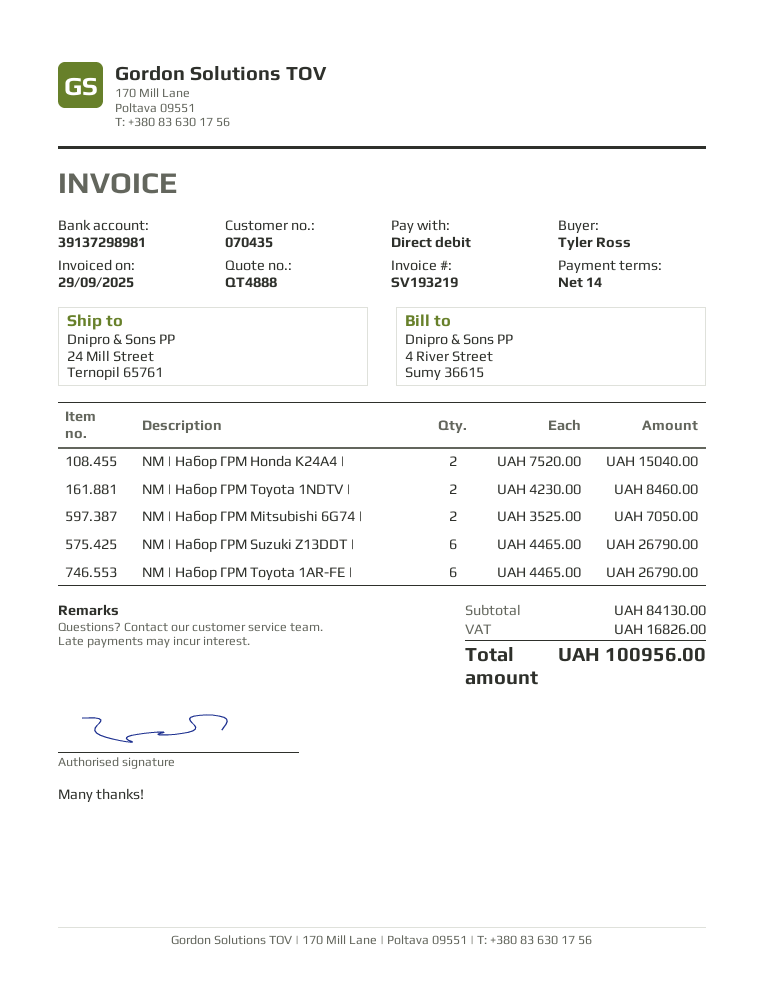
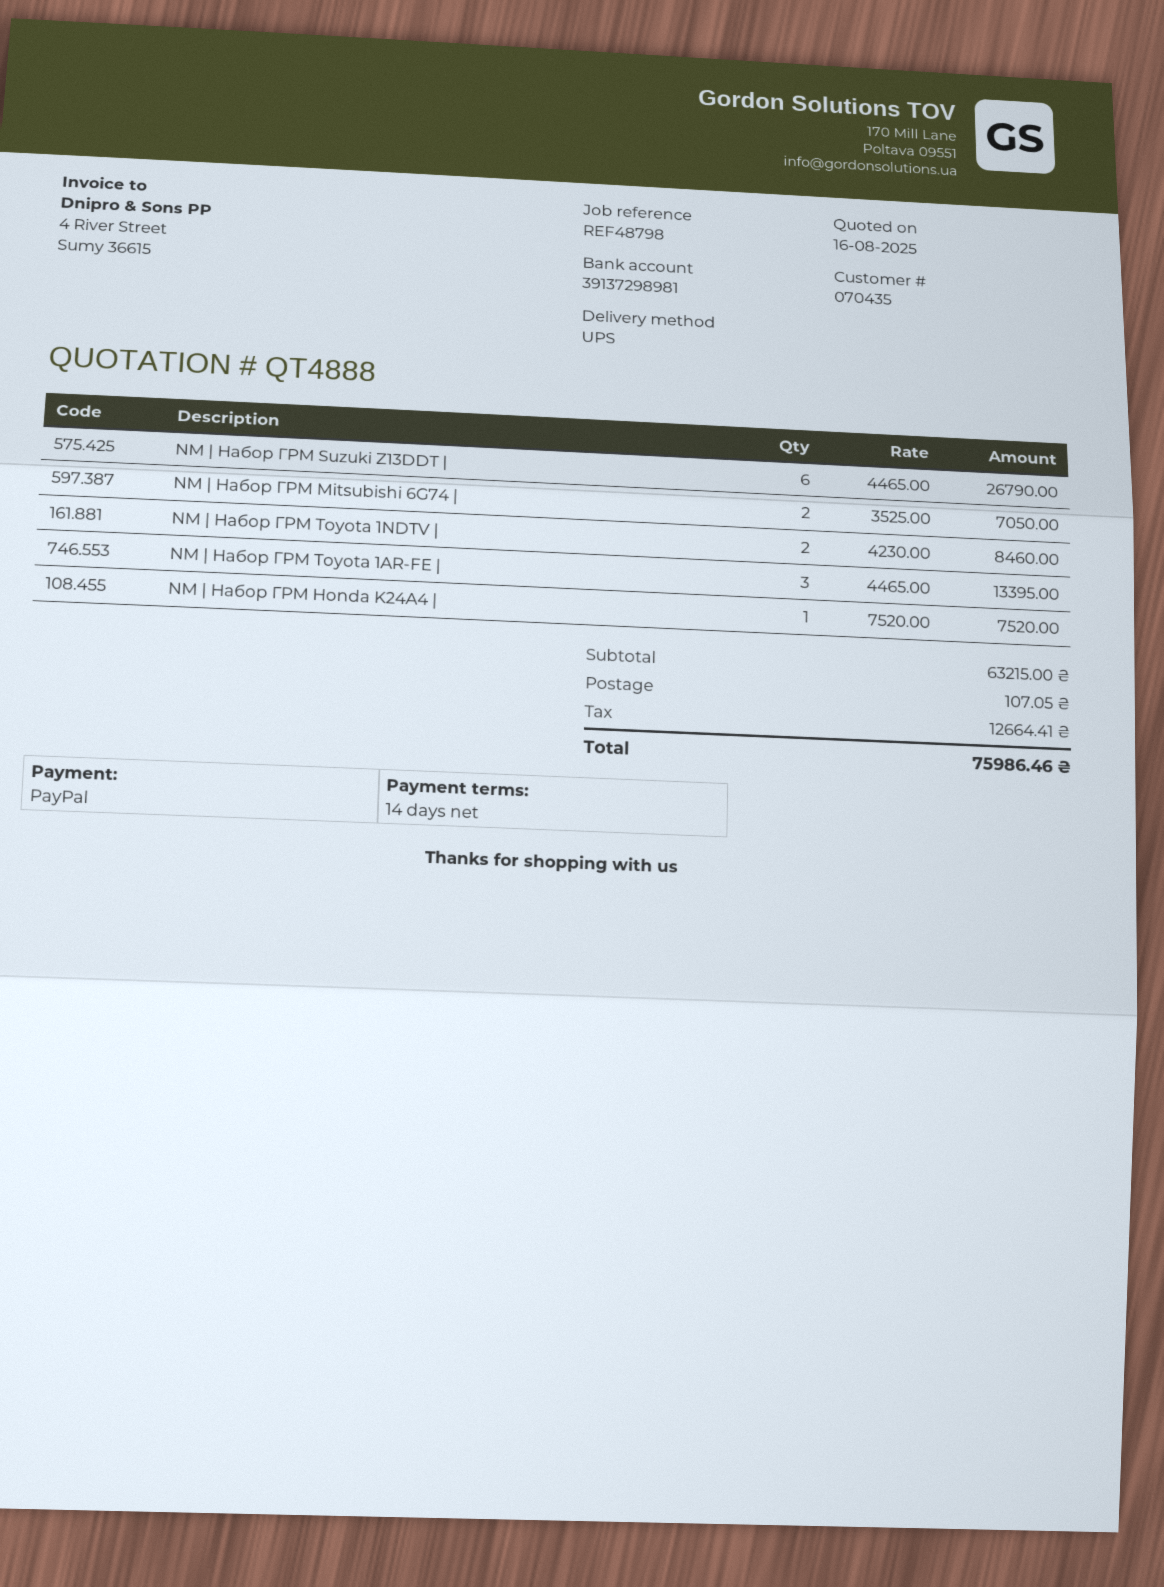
payment method: direct debit -> PayPal
NM | Набор ГРМ Honda K24A4 |: 2 x 7520.00 = 15040.00 -> 1 x 7520.00 = 7520.00
NM | Набор ГРМ Toyota 1AR-FE |: 6 x 4465.00 = 26790.00 -> 3 x 4465.00 = 13395.00
subtotal: 84130.00 -> 63215.00
shipping: none -> 107.05
tax: 16826.00 -> 12664.41
total: 100956.00 -> 75986.46

